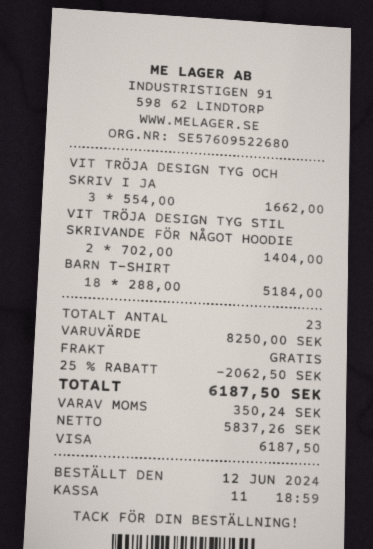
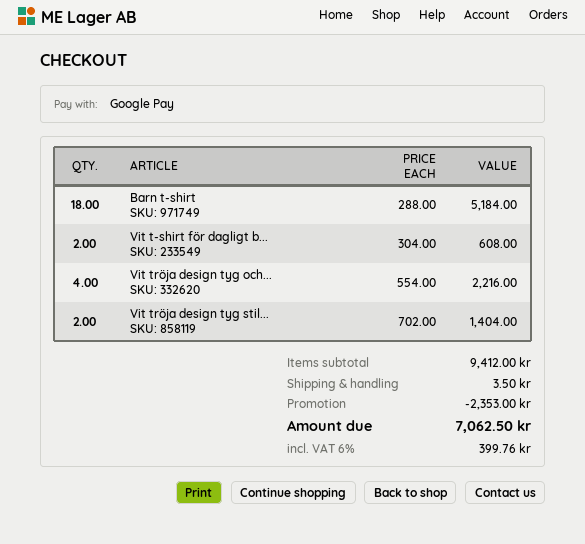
payment method: Visa -> Google Pay
VIT TRÖJA DESIGN TYG OCH SKRIV I JA: 3 x 554.00 = 1662.00 -> 4 x 554.00 = 2216.00
Vit t-shirt för dagligt b...: none -> 2 x 304.00 = 608.00
subtotal: 8250.00 -> 9412.00
discount: 2062.50 -> 2353.00
shipping: 0.00 -> 3.50
tax: 350.24 -> 399.76
total: 6187.50 -> 7062.50

